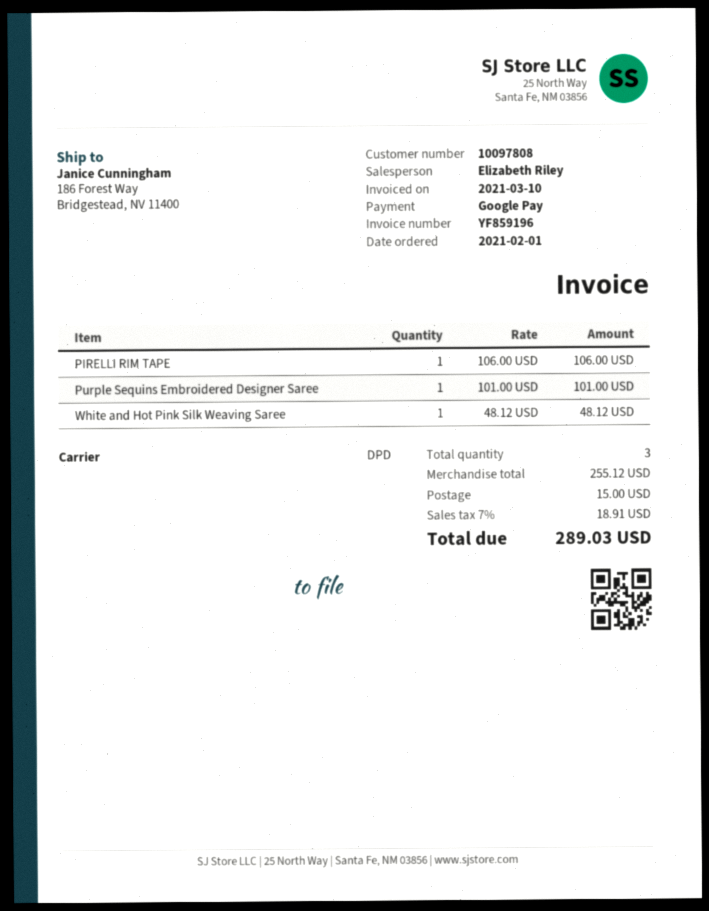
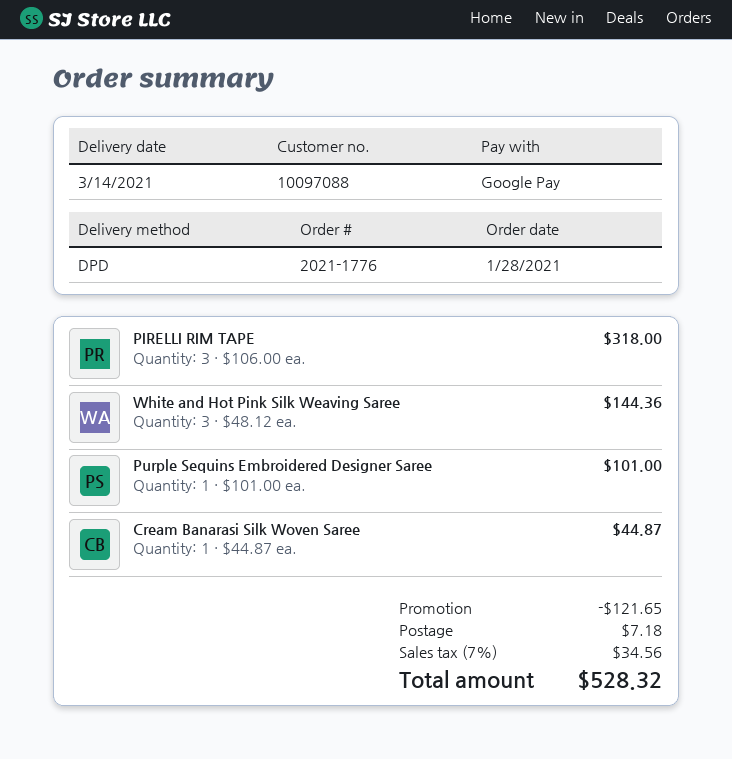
order date: 2021-02-01 -> 2021-01-28
customer number: 10097808 -> 10097088
PIRELLI RIM TAPE: 1 x 106.00 = 106.00 -> 3 x 106.00 = 318.00
White and Hot Pink Silk Weaving Saree: 1 x 48.12 = 48.12 -> 3 x 48.12 = 144.36
Cream Banarasi Silk Woven Saree: none -> 1 x 44.87 = 44.87
discount: none -> 121.65
shipping: 15.00 -> 7.18
tax: 7% = 18.91 -> 7% = 34.56
total: 289.03 -> 528.32

